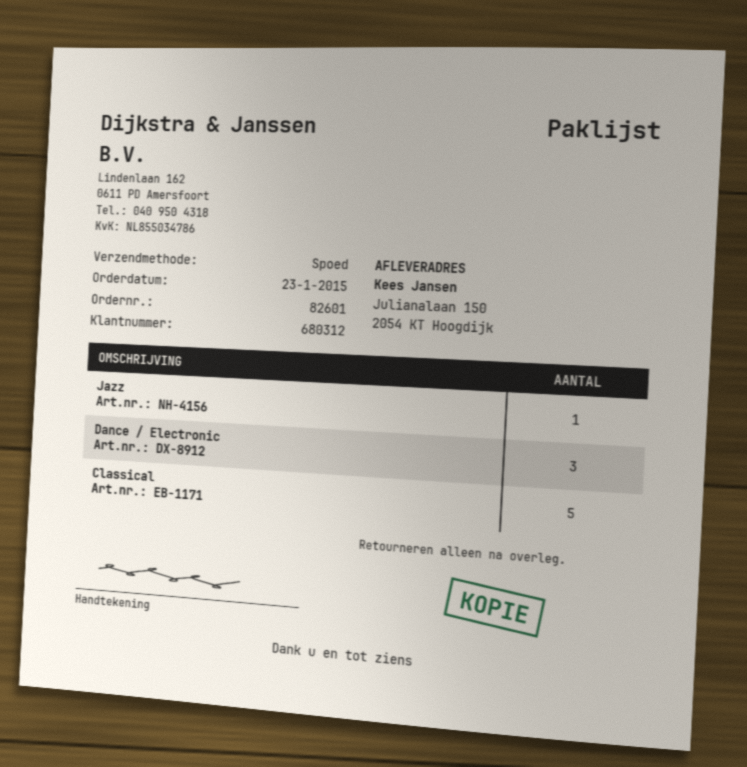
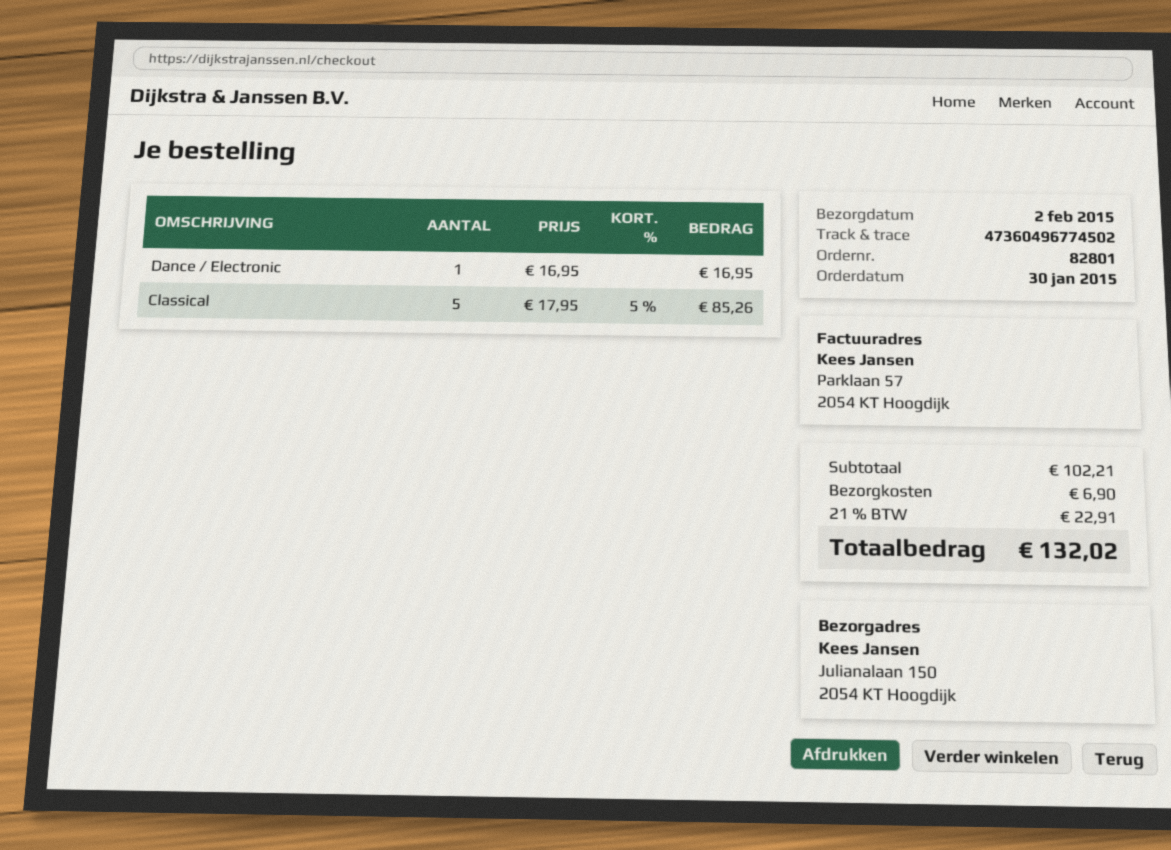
order number: 82601 -> 82801
order date: 2015-01-23 -> 2015-01-30
Jazz: 1 -> none
Dance / Electronic: 3 -> 1

